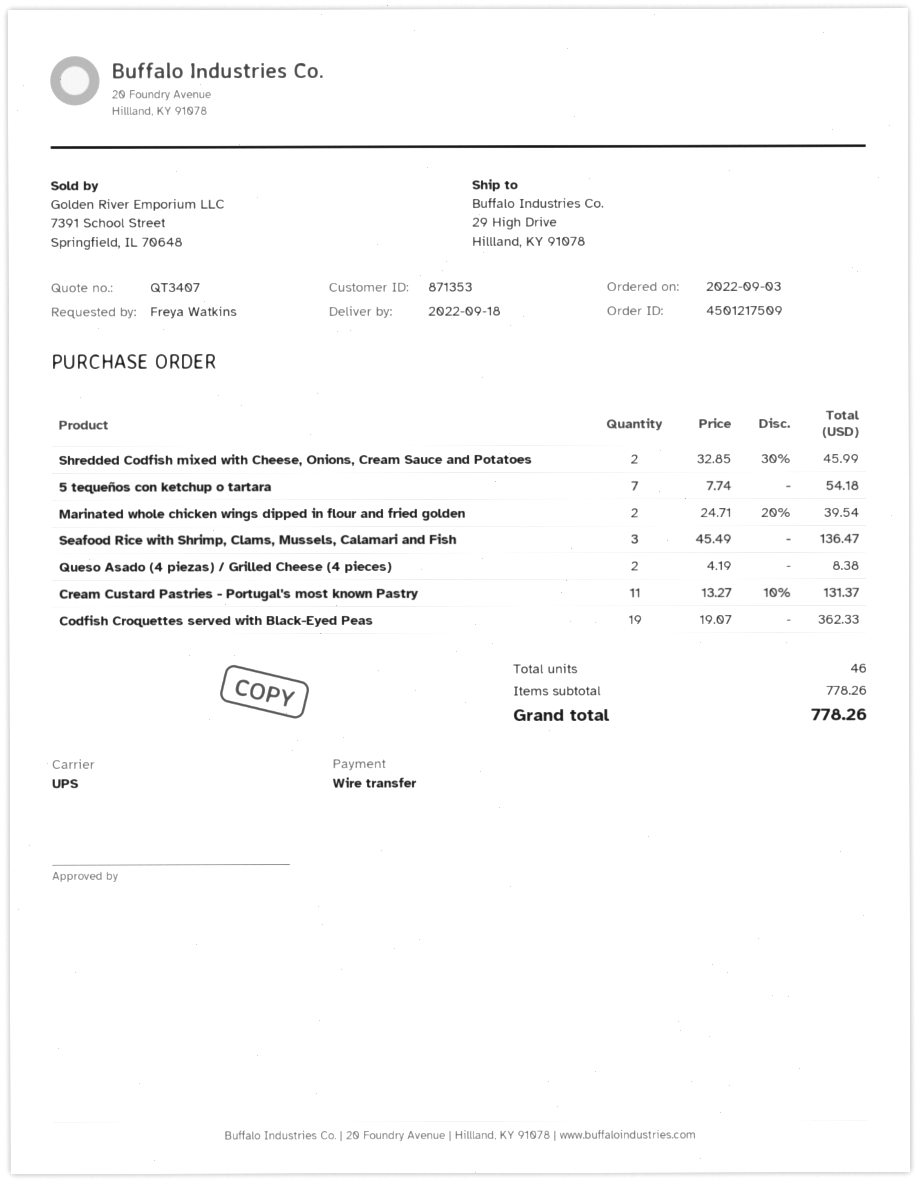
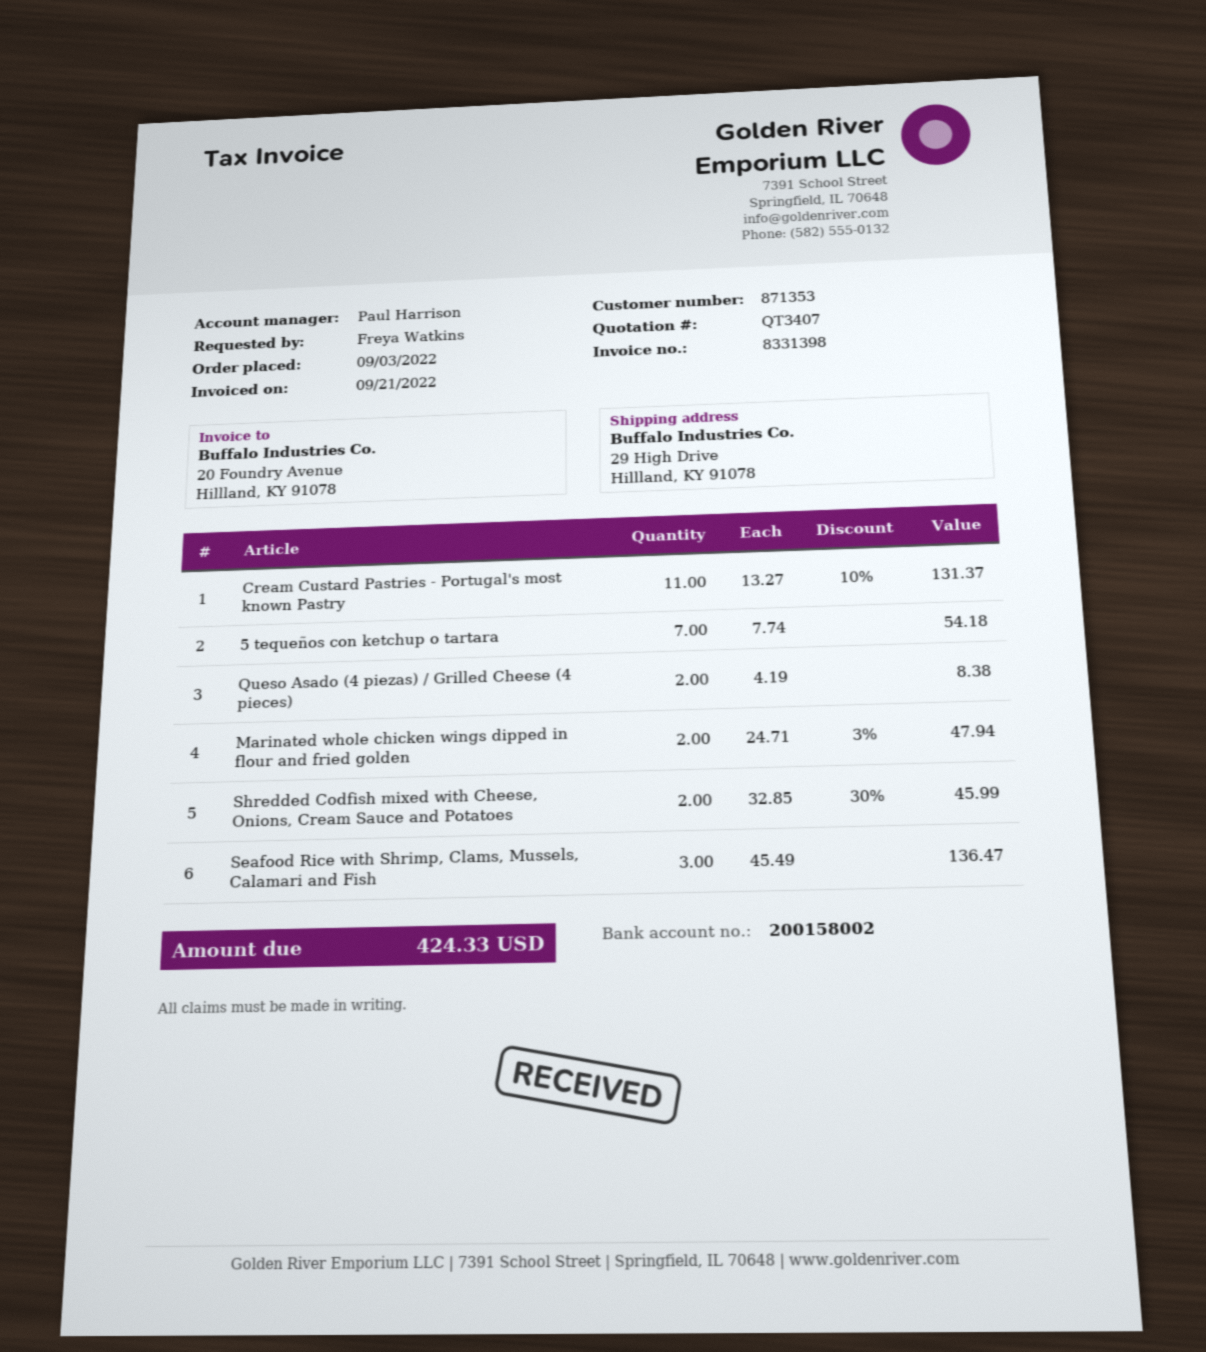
Marinated whole chicken wings dipped in flour and fried golden: 2 x 24.71 - 20% = 39.54 -> 2 x 24.71 - 3% = 47.94
Codfish Croquettes served with Black-Eyed Peas: 19 x 19.07 = 362.33 -> none
total: 778.26 -> 424.33

